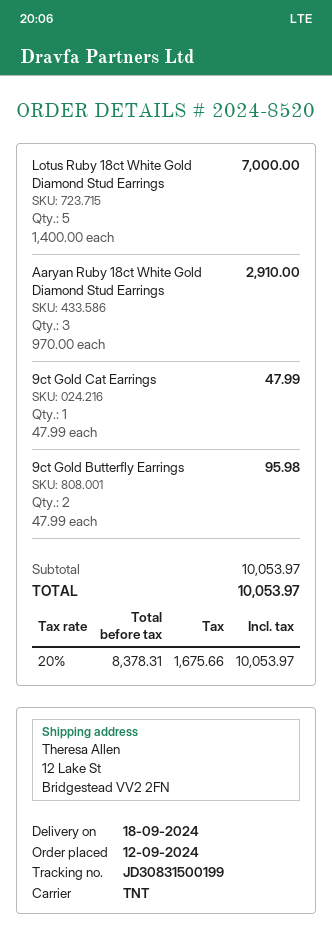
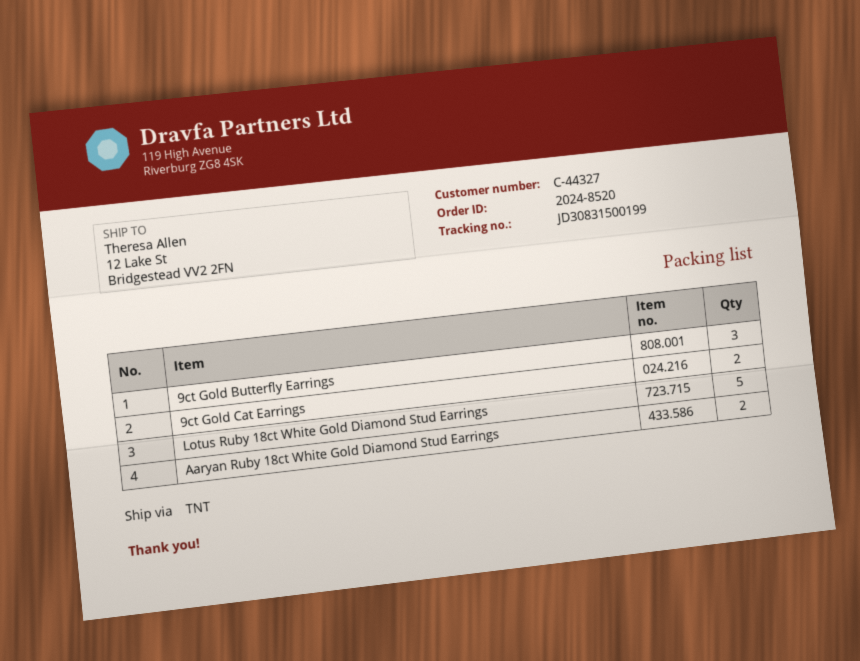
Aaryan Ruby 18ct White Gold Diamond Stud Earrings: 3 -> 2
9ct Gold Cat Earrings: 1 -> 2
9ct Gold Butterfly Earrings: 2 -> 3

